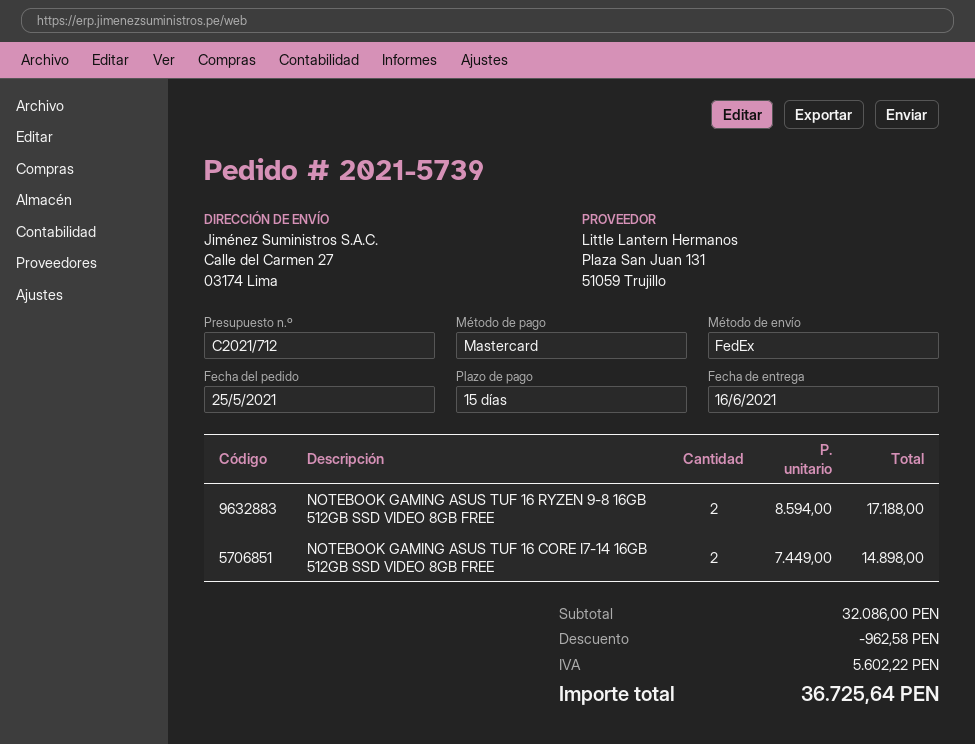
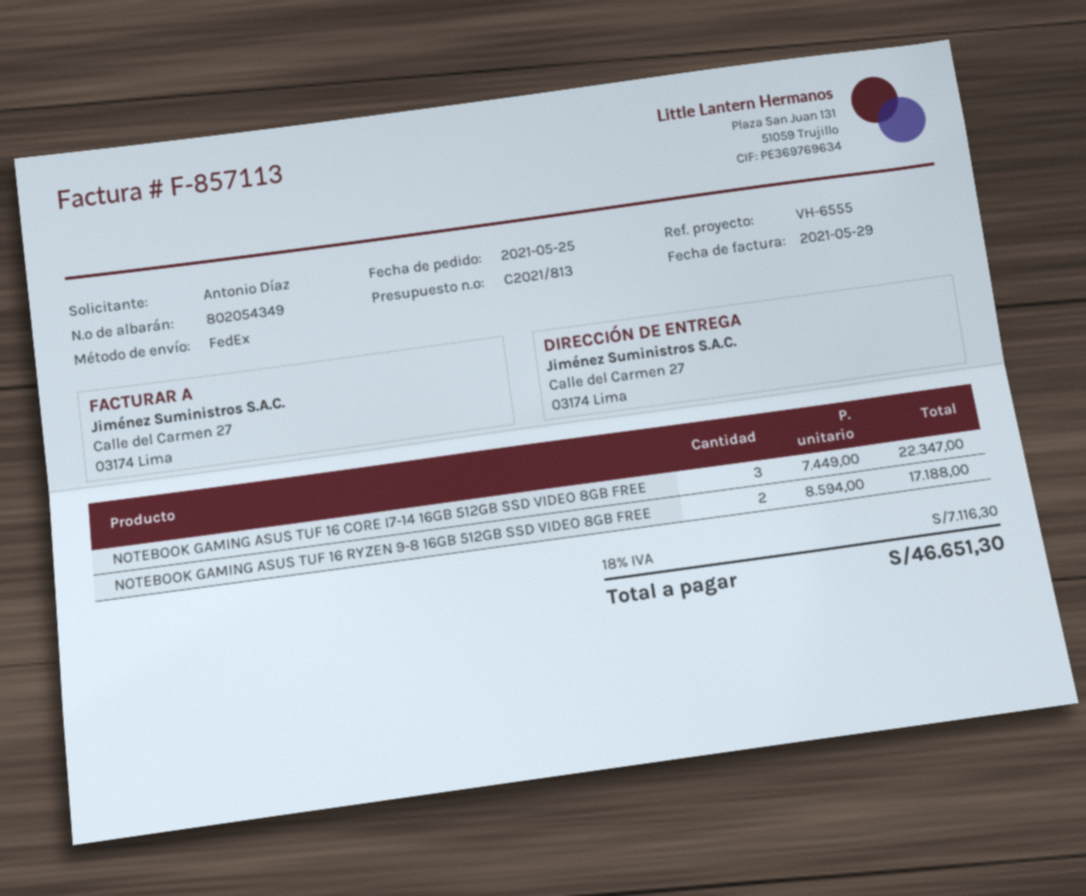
quote number: C2021/712 -> C2021/813
NOTEBOOK GAMING ASUS TUF 16 CORE I7-14 16GB 512GB SSD VIDEO 8GB FREE: 2 x 7449.00 = 14898.00 -> 3 x 7449.00 = 22347.00
discount: 962.58 -> none
tax: 5602.22 -> 7116.30
total: 36725.64 -> 46651.30

